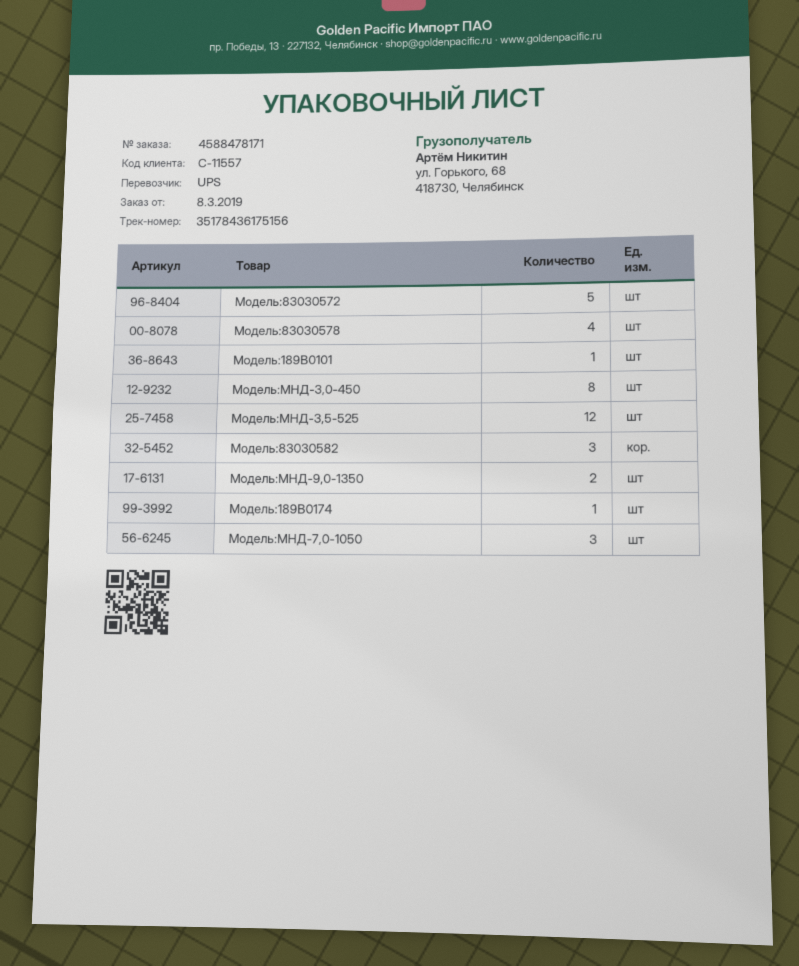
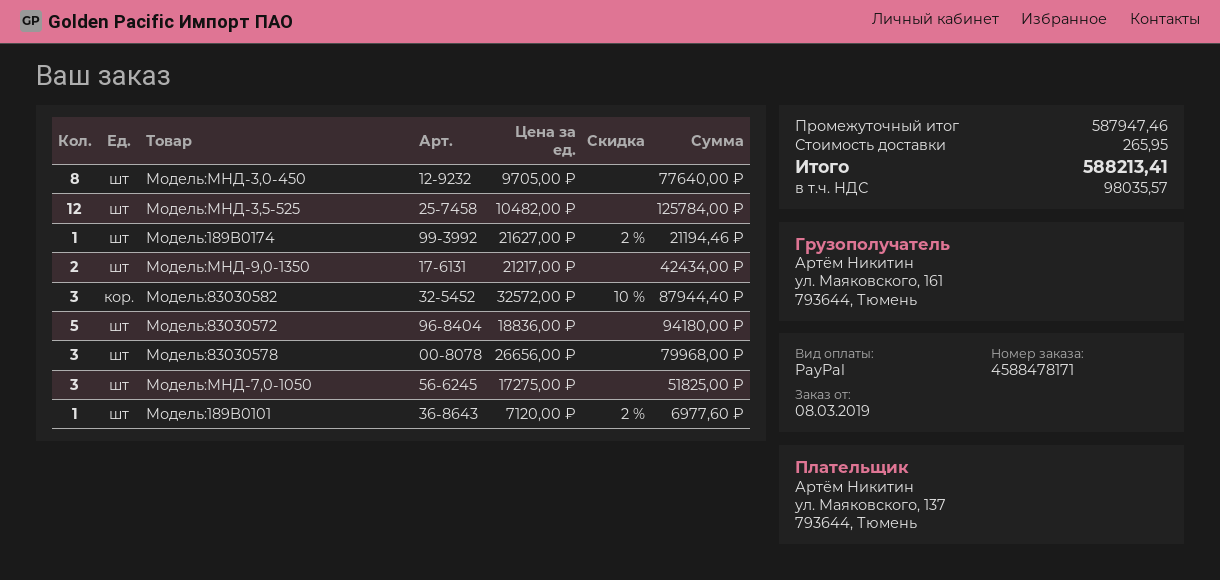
ship to: ул. Горького, 68, 418730, Челябинск -> ул. Маяковского, 161, 793644, Тюмень
Модель:83030578: 4 -> 3

